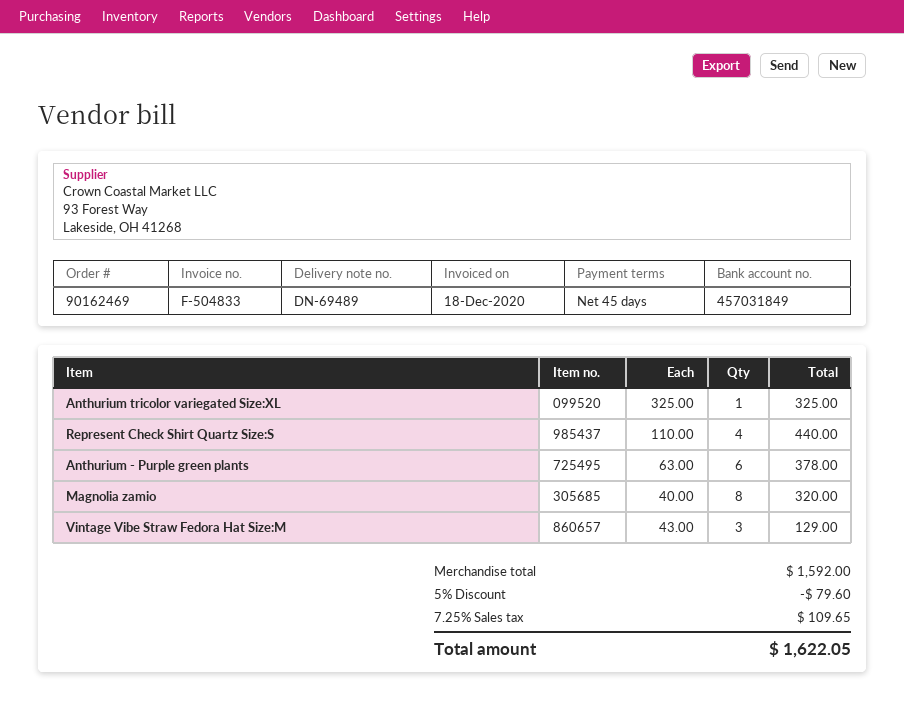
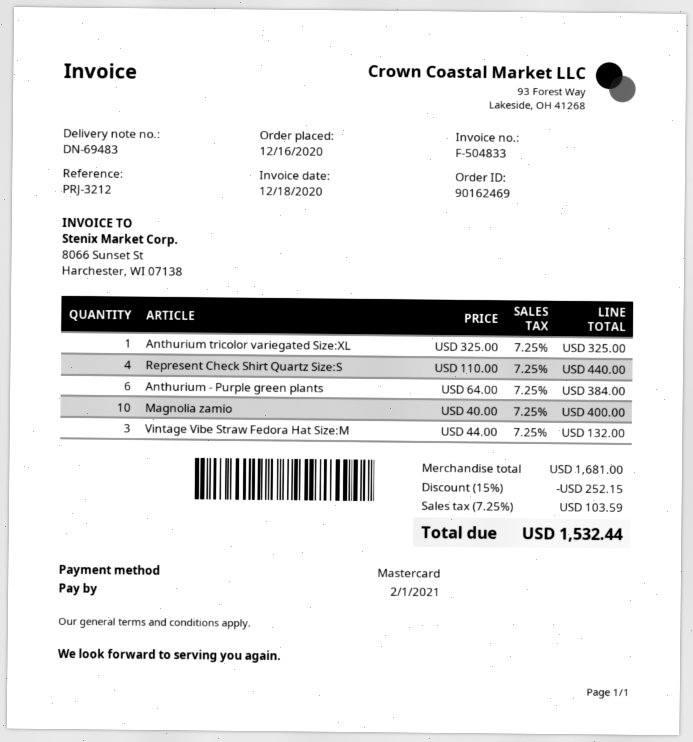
delivery note number: DN-69489 -> DN-69483
Anthurium - Purple green plants: 6 x 63.00 = 378.00 -> 6 x 64.00 = 384.00
Magnolia zamio: 8 x 40.00 = 320.00 -> 10 x 40.00 = 400.00
Vintage Vibe Straw Fedora Hat Size:M: 3 x 43.00 = 129.00 -> 3 x 44.00 = 132.00
subtotal: 1592.00 -> 1681.00
discount: 5% = 79.60 -> 15% = 252.15
tax: 7.25% = 109.65 -> 7.25% = 103.59
total: 1622.05 -> 1532.44

